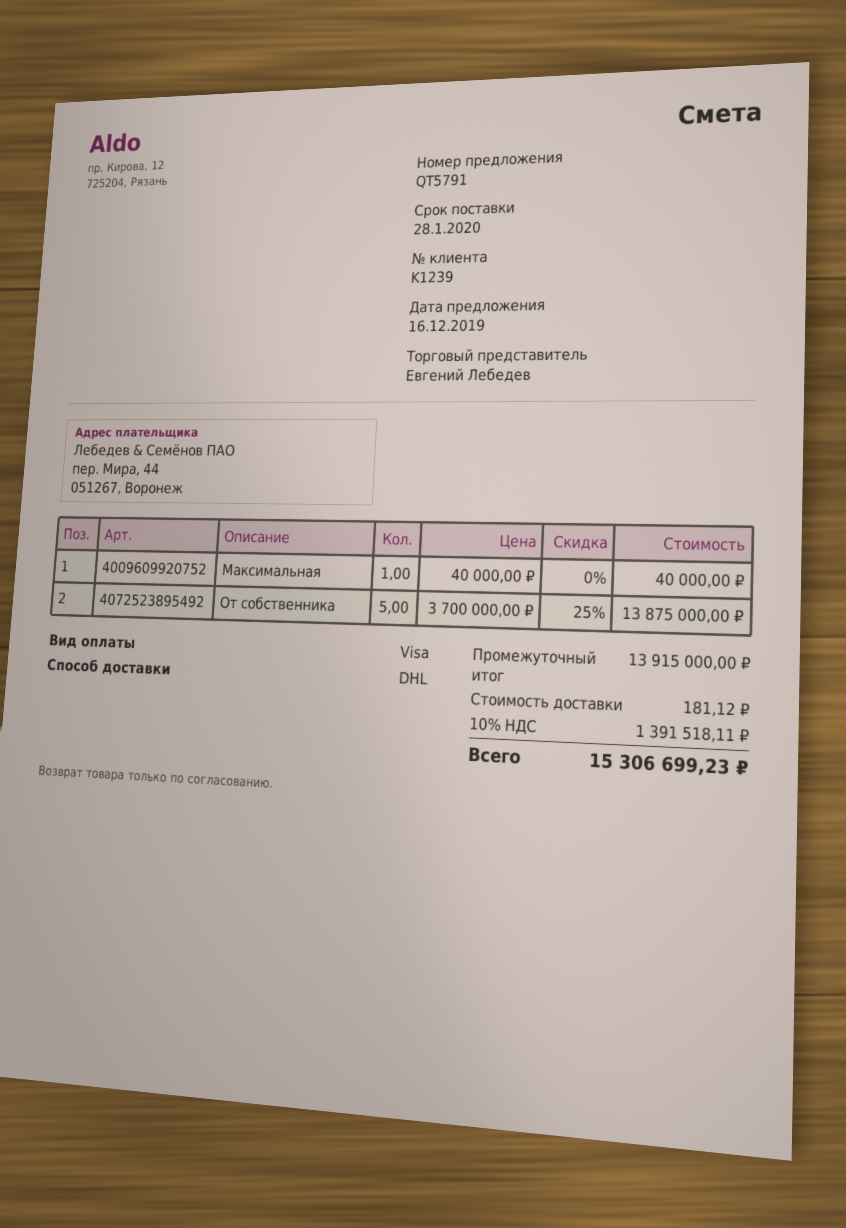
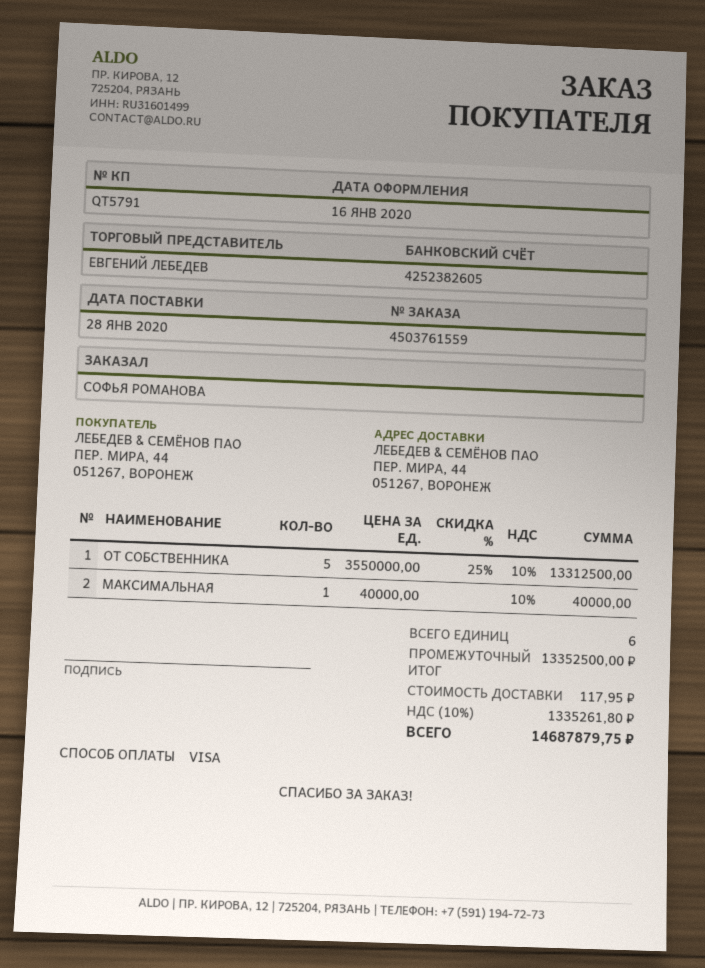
От собственника: 5 x 3700000.00 - 25% = 13875000.00 -> 5 x 3550000.00 - 25% = 13312500.00
subtotal: 13915000.00 -> 13352500.00
shipping: 181.12 -> 117.95
tax: 10% = 1391518.11 -> 10% = 1335261.80
total: 15306699.23 -> 14687879.75

